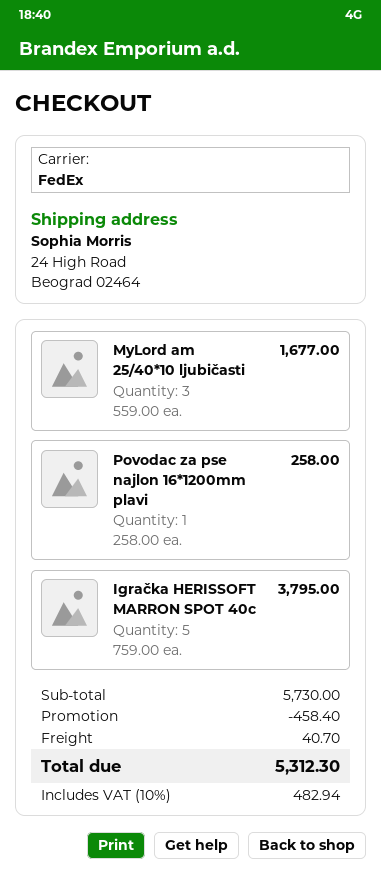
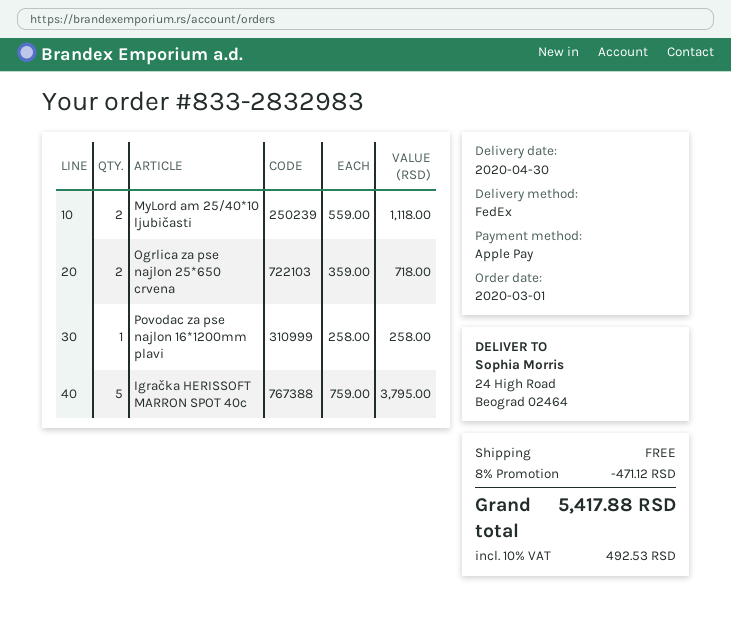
MyLord am 25/40*10 ljubičasti: 3 x 559.00 = 1677.00 -> 2 x 559.00 = 1118.00
Ogrlica za pse najlon 25*650 crvena: none -> 2 x 359.00 = 718.00
discount: 458.40 -> 471.12
shipping: 40.70 -> 0.00
tax: 10% = 482.94 -> 10% = 492.53
total: 5312.30 -> 5417.88

